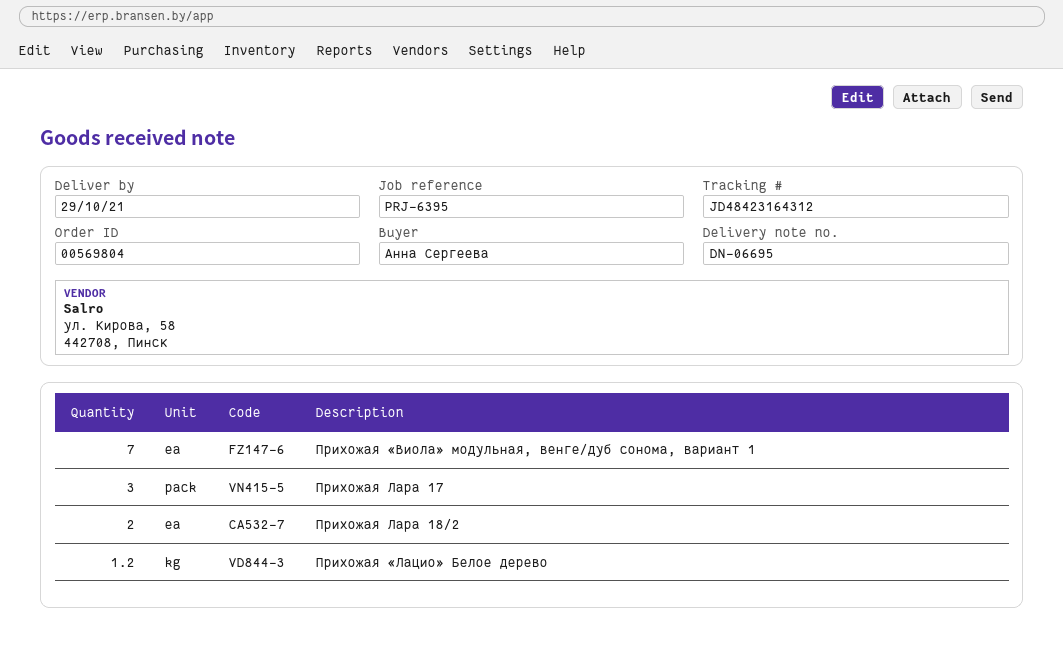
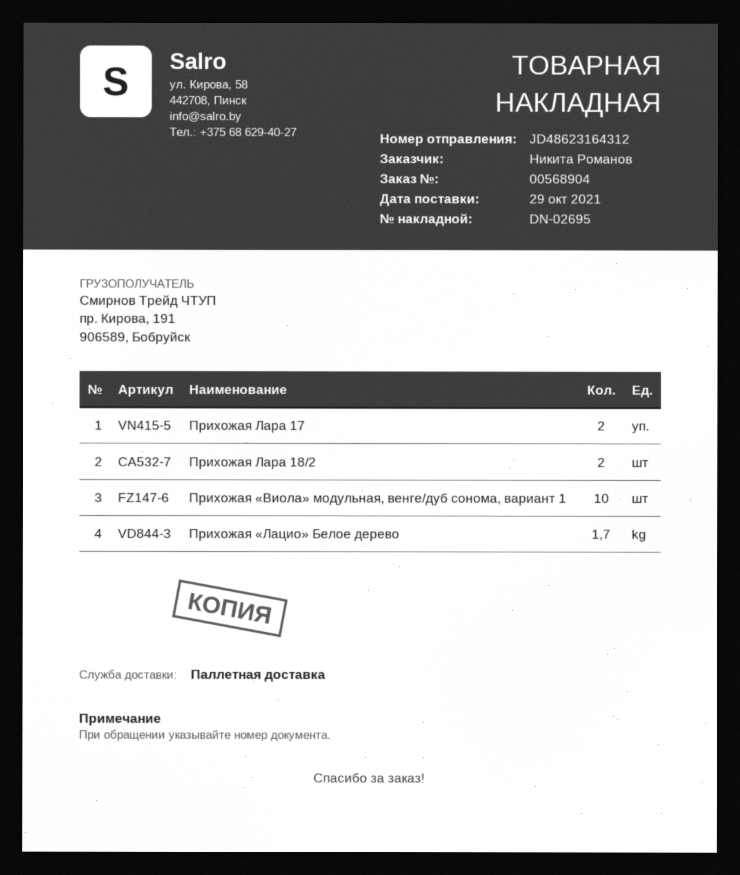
order number: 00569804 -> 00568904
delivery note number: DN-06695 -> DN-02695
ordered by: Анна Сергеева -> Никита Романов
tracking number: JD48423164312 -> JD48623164312
Прихожая «Виола» модульная, венге/дуб сонома, вариант 1: 7 -> 10
Прихожая Лара 17: 3 -> 2
Прихожая «Лацио» Белое дерево: 1.2 -> 1.7

